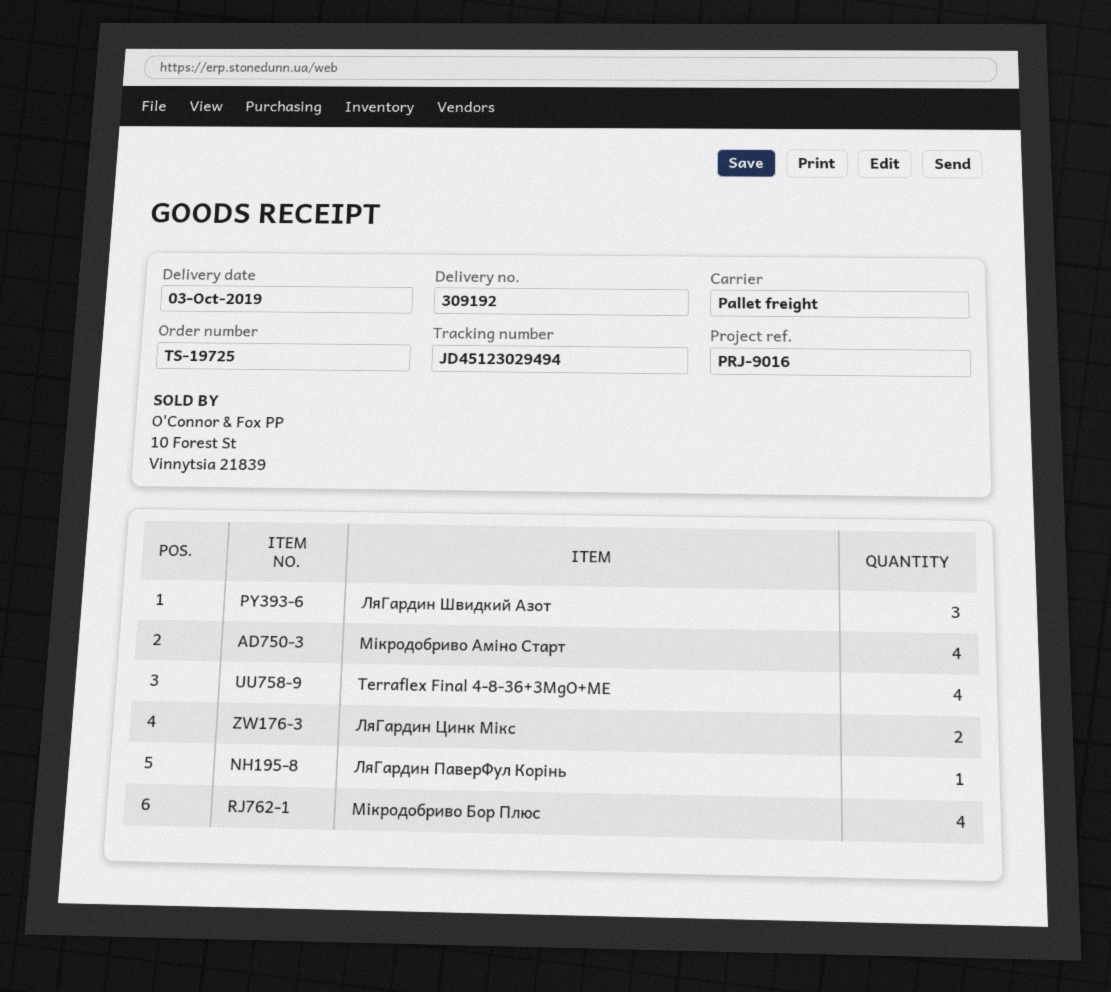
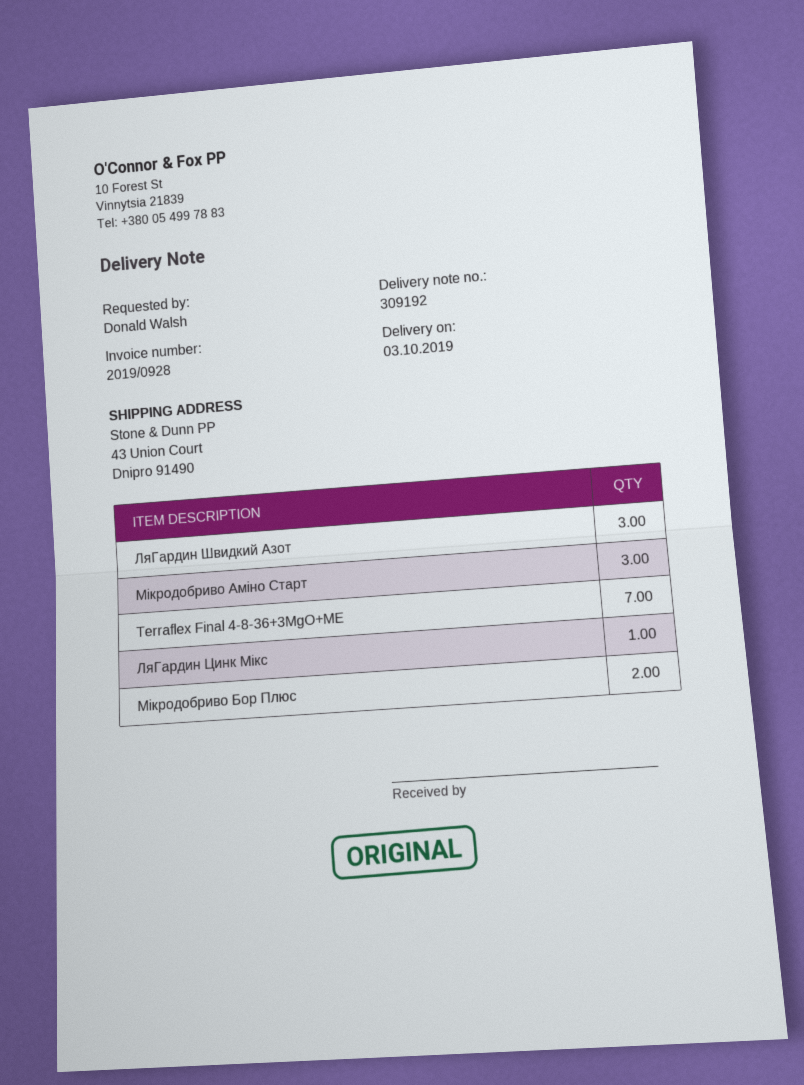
Мікродобриво Аміно Старт: 4 -> 3
Terraflex Final 4-8-36+3MgO+МE: 4 -> 7
ЛяГардин Цинк Мікс: 2 -> 1
ЛяГардин ПаверФул Корінь: 1 -> none
Мікродобриво Бор Плюс: 4 -> 2

